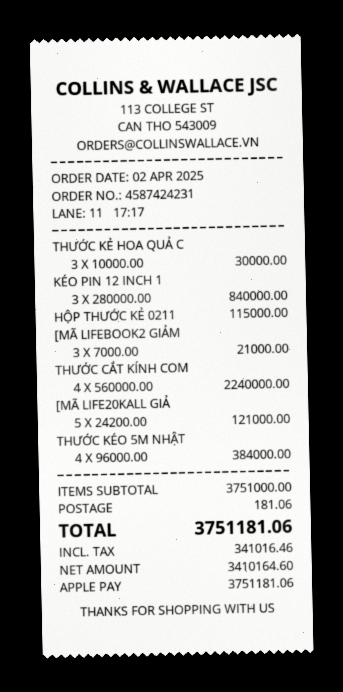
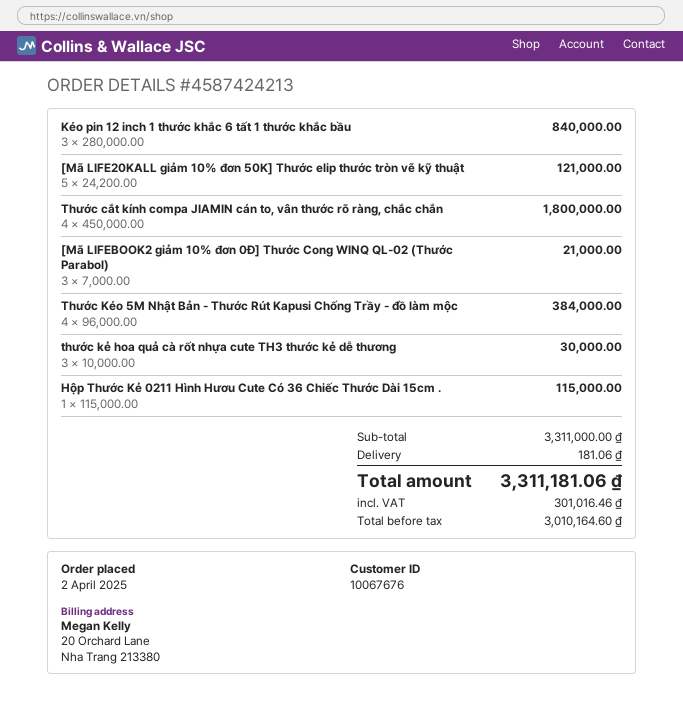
order number: 4587424231 -> 4587424213
THƯỚC CẮT KÍNH COM: 4 x 560000.00 = 2240000.00 -> 4 x 450000.00 = 1800000.00
subtotal: 3751000.00 -> 3311000.00
net: 3410164.60 -> 3010164.60
tax: 341016.46 -> 301016.46
total: 3751181.06 -> 3311181.06

